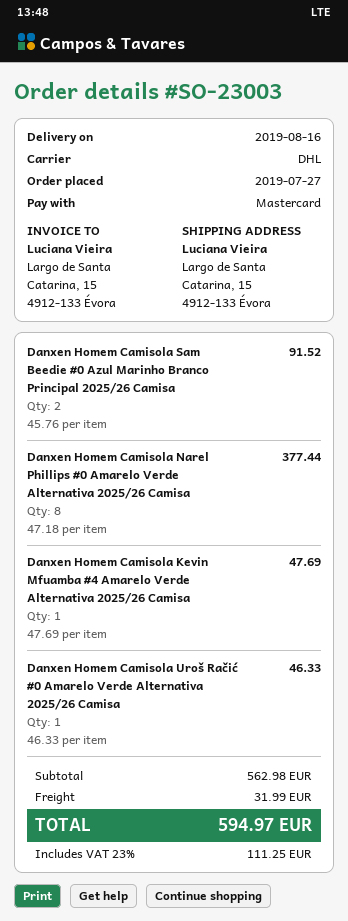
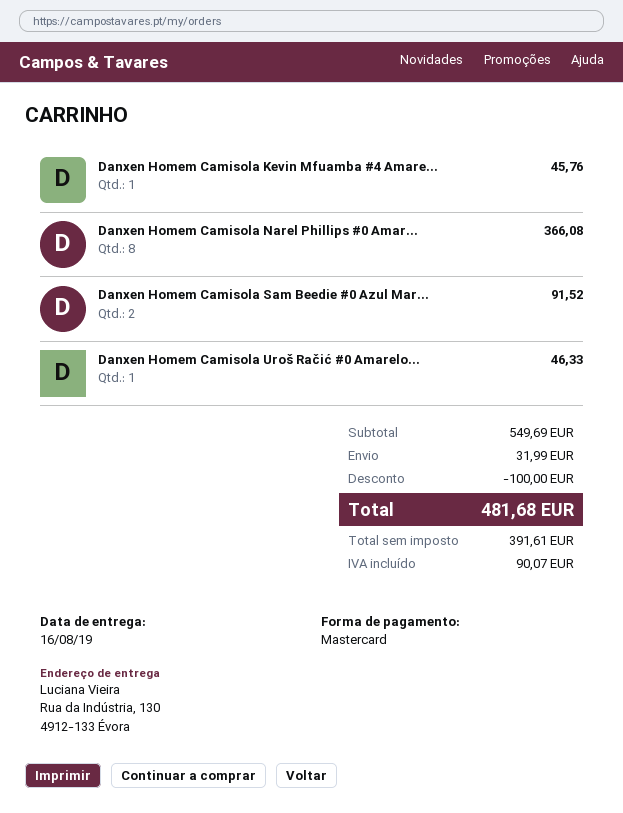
ship to: Largo de Santa Catarina, 15, 4912-133 Évora -> Rua da Indústria, 130, 4912-133 Évora
Danxen Homem Camisola Narel Phillips #0 Amarelo Verde Alternativa 2025/26 Camisa: 8 for 377.44 -> 8 for 366.08
Danxen Homem Camisola Kevin Mfuamba #4 Amarelo Verde Alternativa 2025/26 Camisa: 1 for 47.69 -> 1 for 45.76
subtotal: 562.98 -> 549.69
discount: none -> 100.00
tax: 111.25 -> 90.07
total: 594.97 -> 481.68

